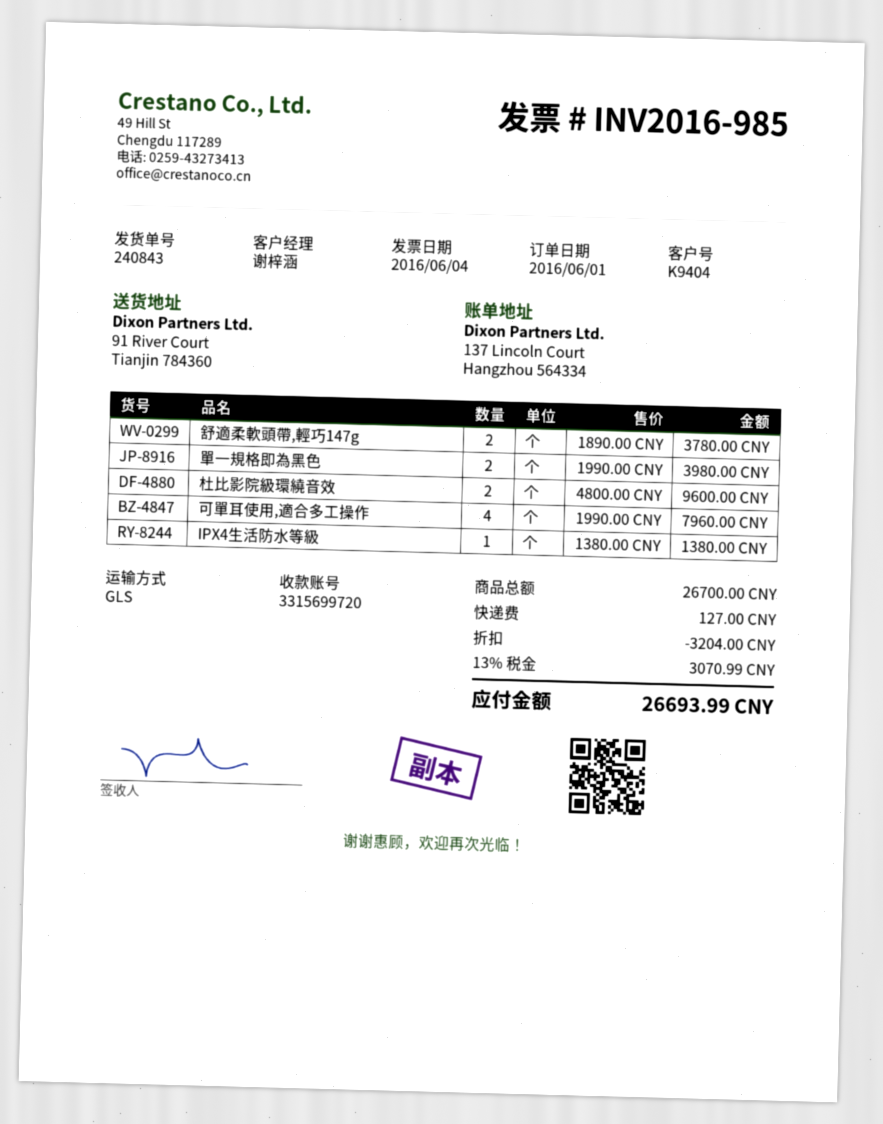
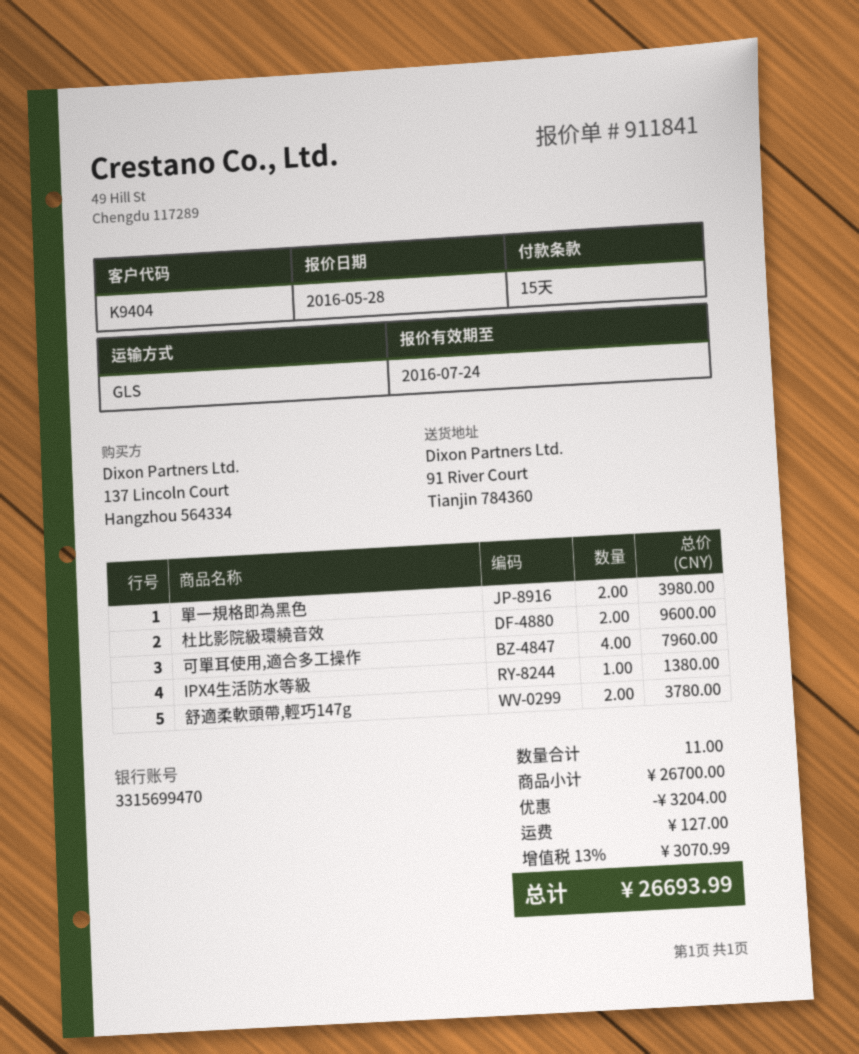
bank account: 3315699720 -> 3315699470

